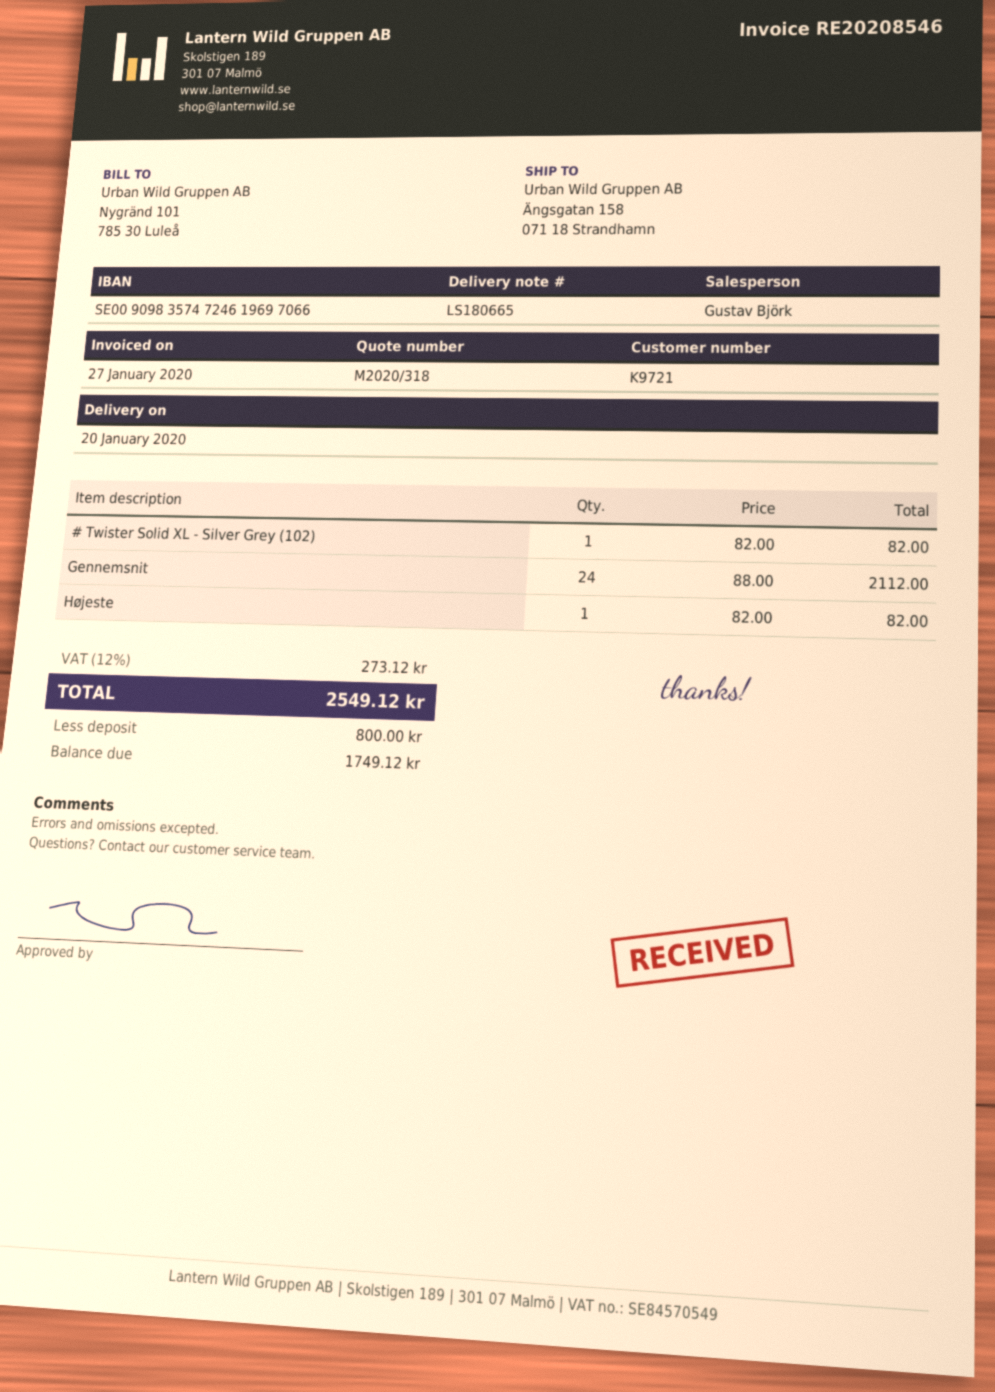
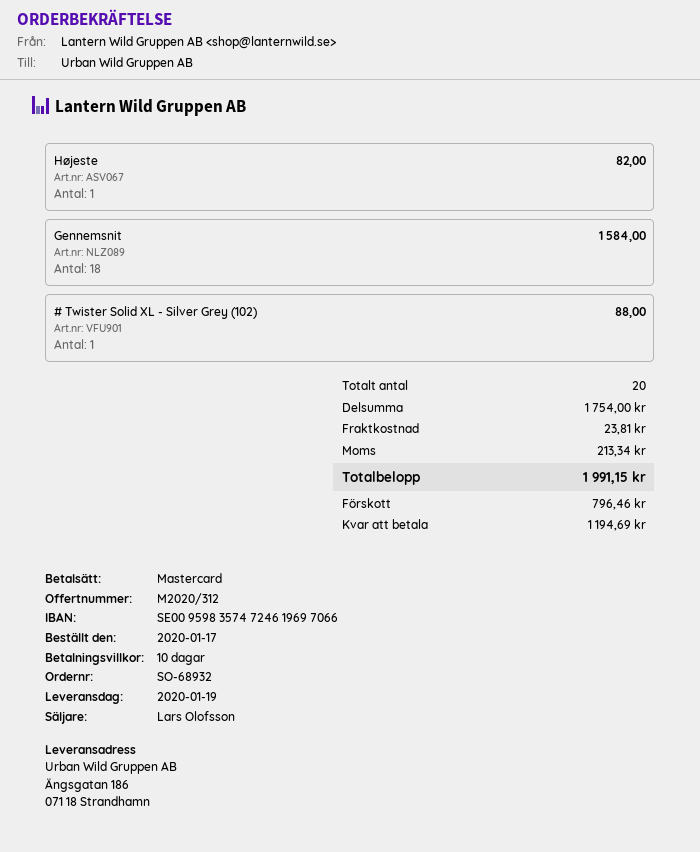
quote number: M2020/318 -> M2020/312
delivery date: 2020-01-20 -> 2020-01-19
sales rep: Gustav Björk -> Lars Olofsson
bank account: SE0090983574724619697066 -> SE0095983574724619697066
ship to: Ängsgatan 158, 071 18 Strandhamn -> Ängsgatan 186, 071 18 Strandhamn
# Twister Solid XL - Silver Grey (102): 1 for 82.00 -> 1 for 88.00
Gennemsnit: 24 for 2112.00 -> 18 for 1584.00
shipping: none -> 23.81
tax: 273.12 -> 213.34
total: 2549.12 -> 1991.15
deposit: 800.00 -> 796.46
balance: 1749.12 -> 1194.69

